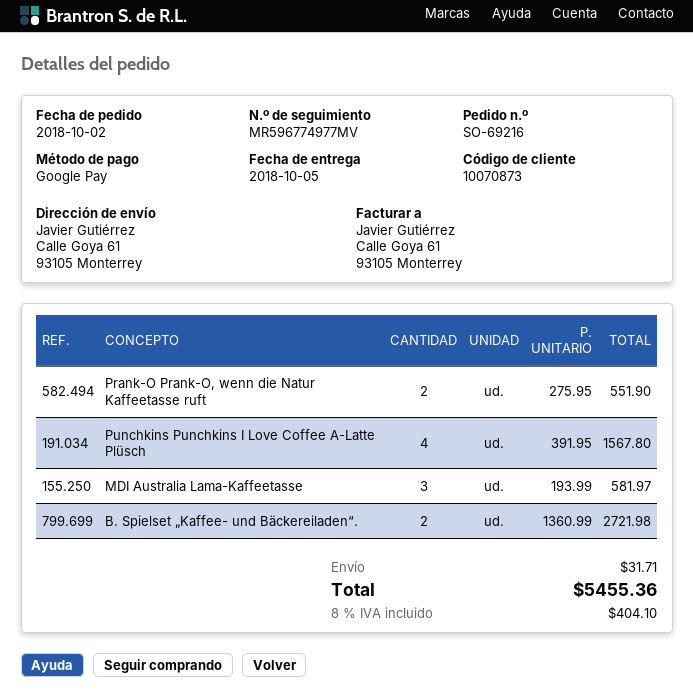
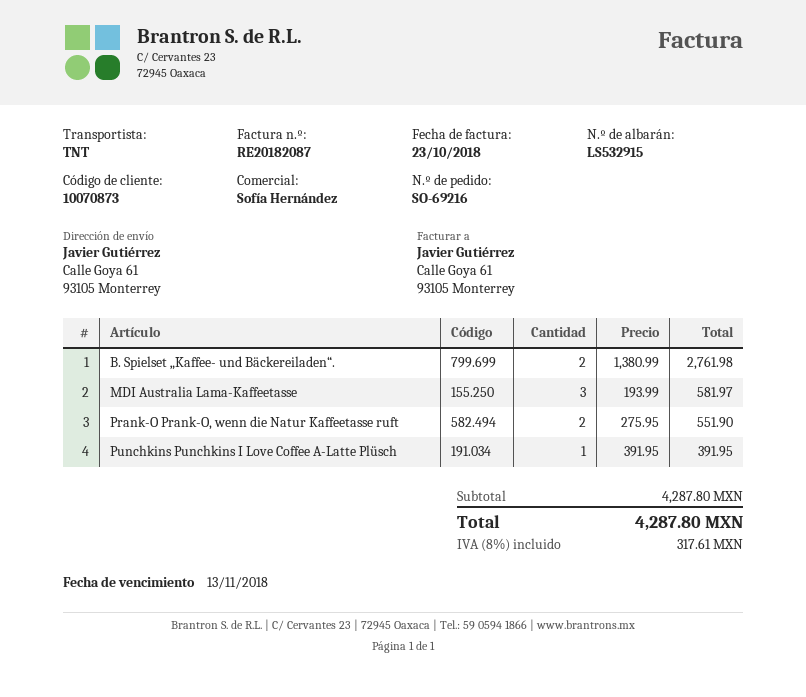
Punchkins Punchkins I Love Coffee A-Latte Plüsch: 4 x 391.95 = 1567.80 -> 1 x 391.95 = 391.95
B. Spielset „Kaffee- und Bäckereiladen“.: 2 x 1360.99 = 2721.98 -> 2 x 1380.99 = 2761.98
shipping: 31.71 -> none
tax: 8% = 404.10 -> 8% = 317.61
total: 5455.36 -> 4287.80

